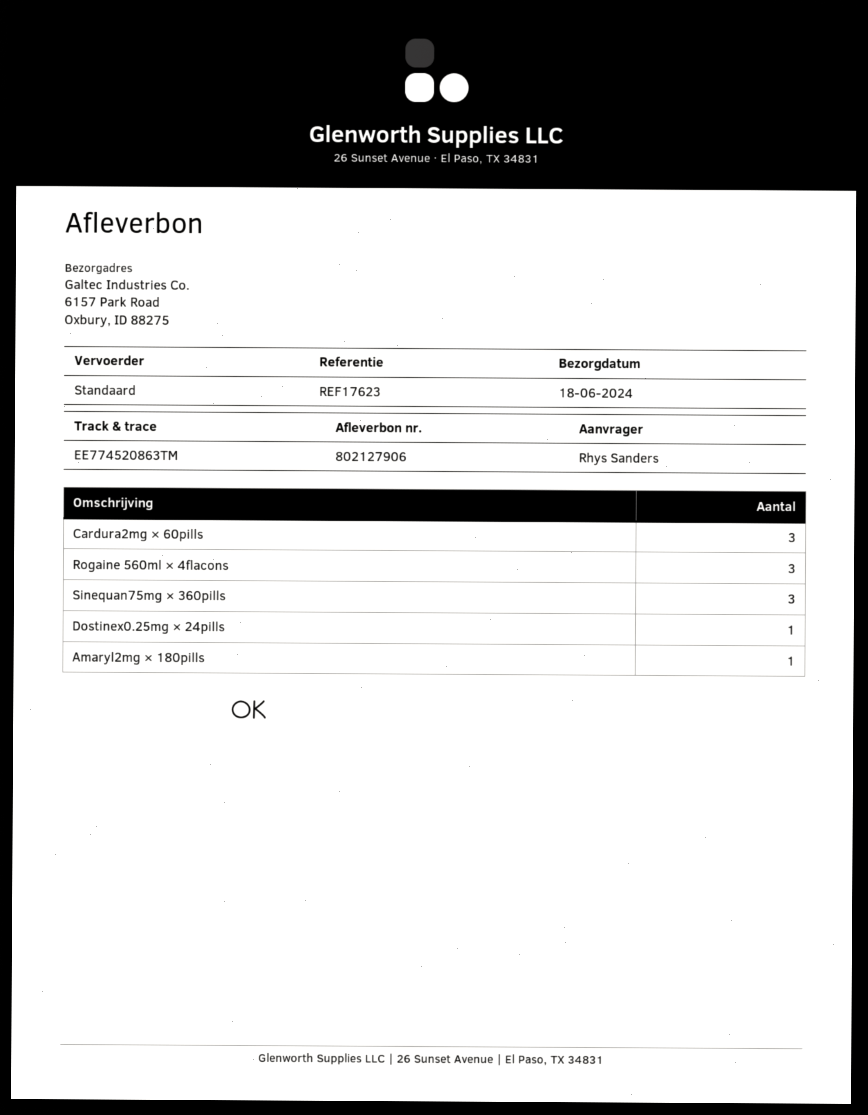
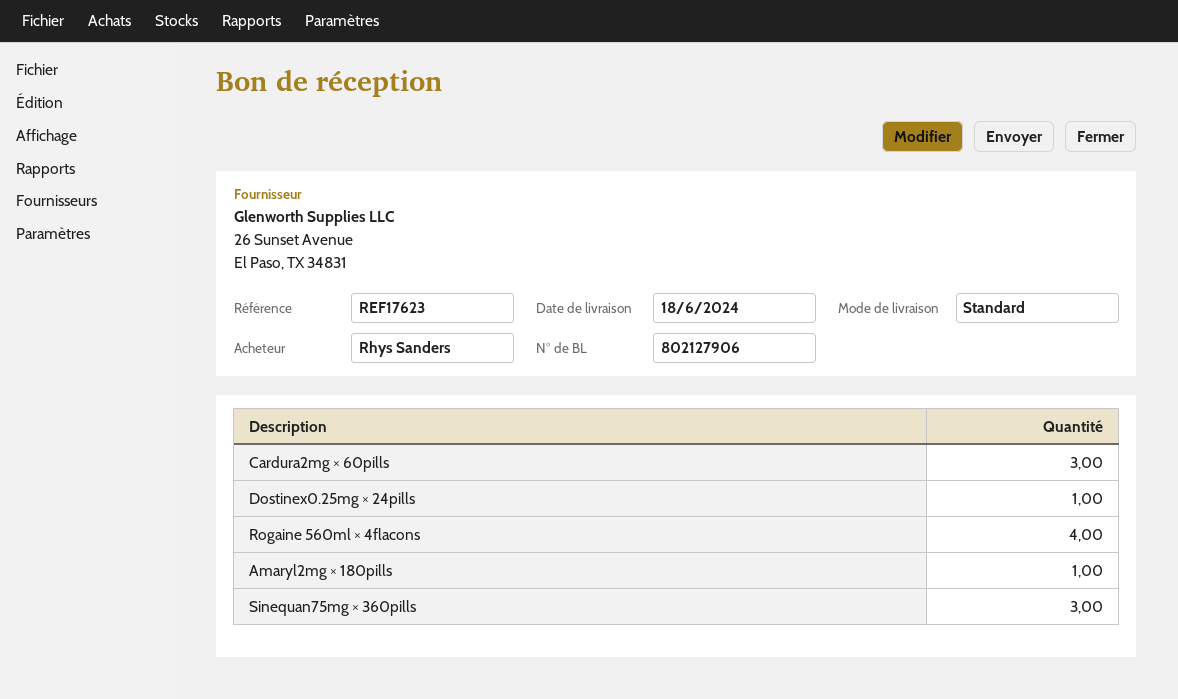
Rogaine 560ml × 4flacons: 3 -> 4

